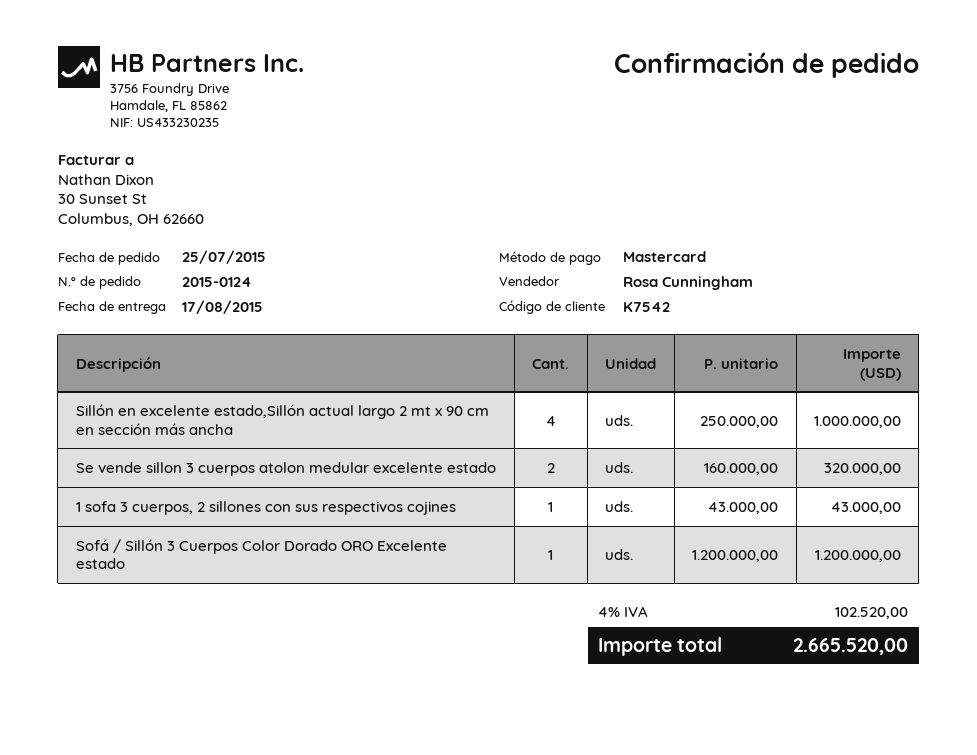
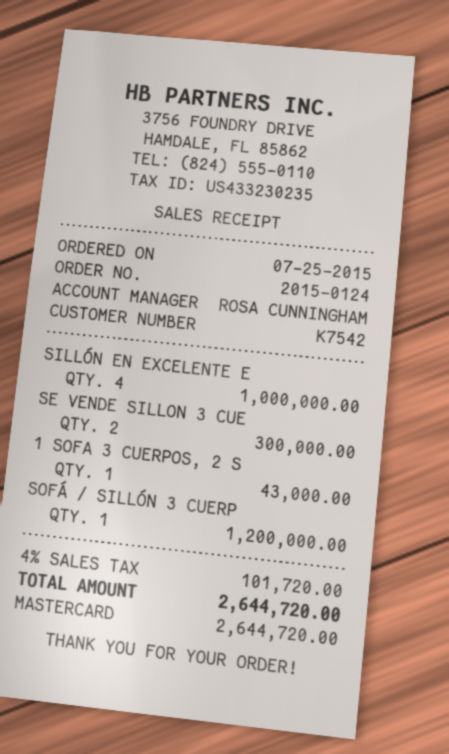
Se vende sillon 3 cuerpos atolon medular excelente estado: 2 for 320000.00 -> 2 for 300000.00
tax: 4% = 102520.00 -> 4% = 101720.00
total: 2665520.00 -> 2644720.00

